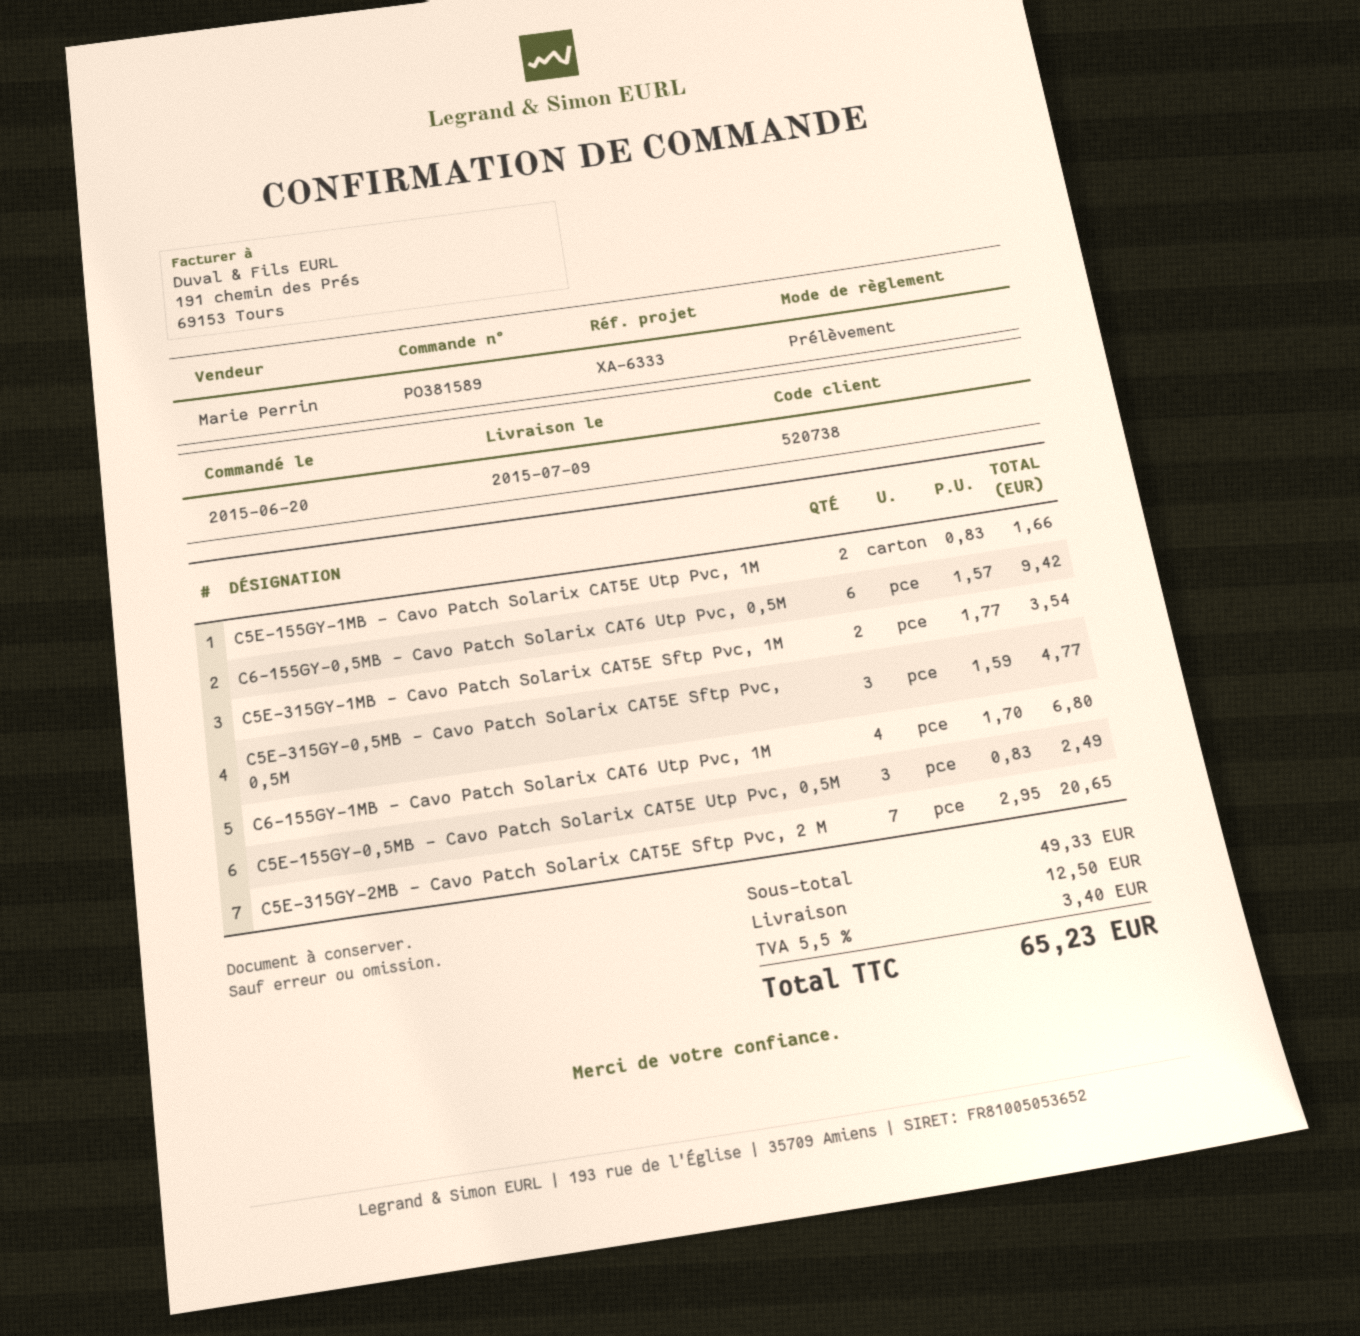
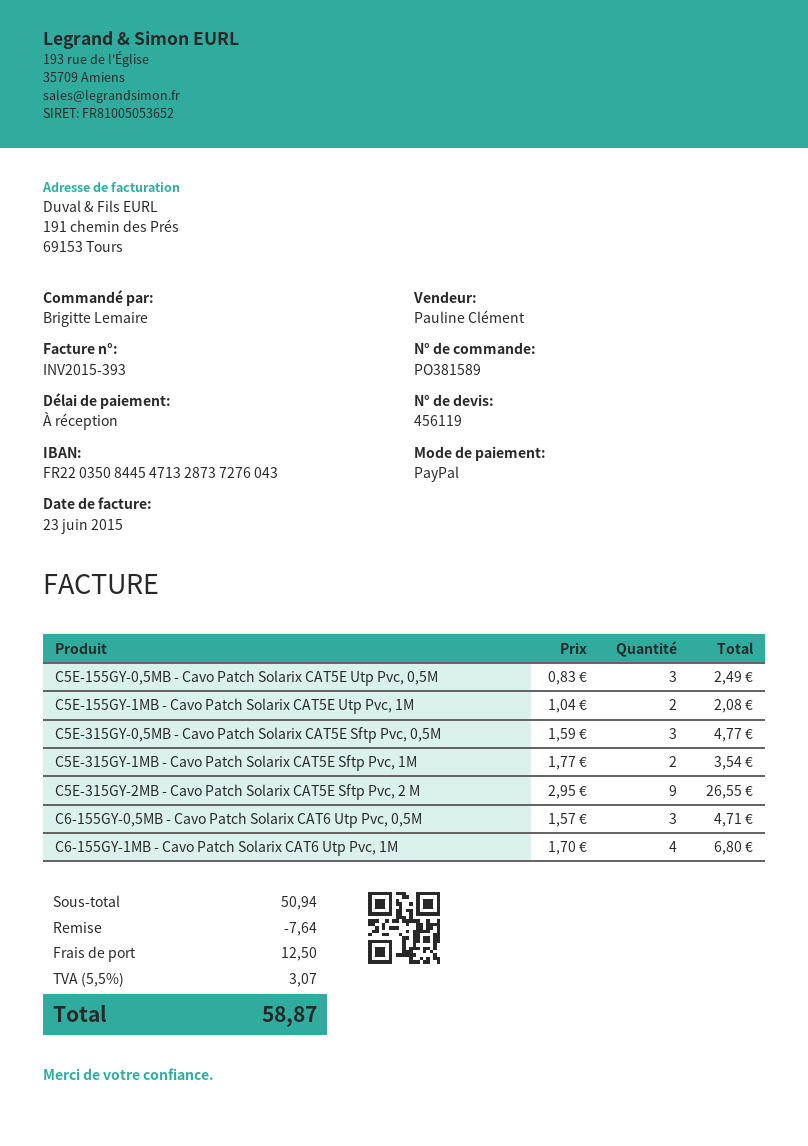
sales rep: Marie Perrin -> Pauline Clément
payment method: direct debit -> PayPal
C5E-155GY-1MB - Cavo Patch Solarix CAT5E Utp Pvc, 1M: 2 x 0.83 = 1.66 -> 2 x 1.04 = 2.08
C6-155GY-0,5MB - Cavo Patch Solarix CAT6 Utp Pvc, 0,5M: 6 x 1.57 = 9.42 -> 3 x 1.57 = 4.71
C5E-315GY-2MB - Cavo Patch Solarix CAT5E Sftp Pvc, 2 M: 7 x 2.95 = 20.65 -> 9 x 2.95 = 26.55
subtotal: 49.33 -> 50.94
discount: none -> 7.64
tax: 5.5% = 3.40 -> 5.5% = 3.07
total: 65.23 -> 58.87

